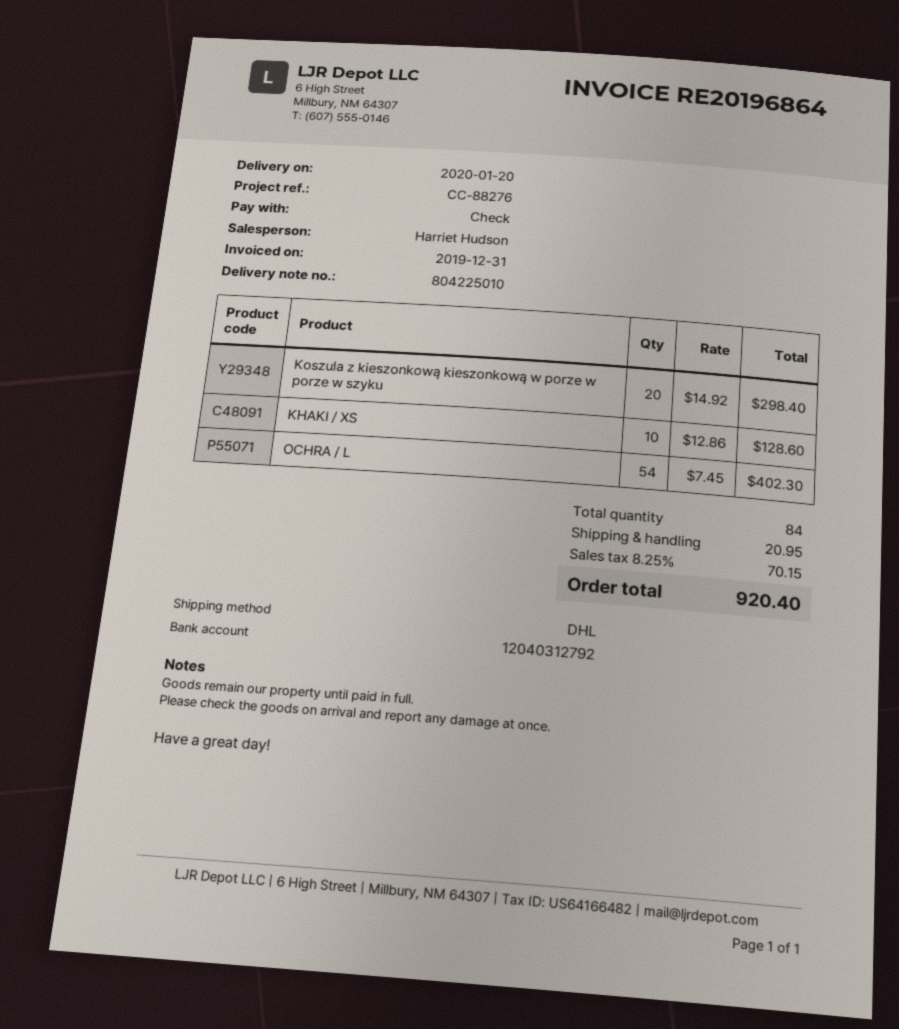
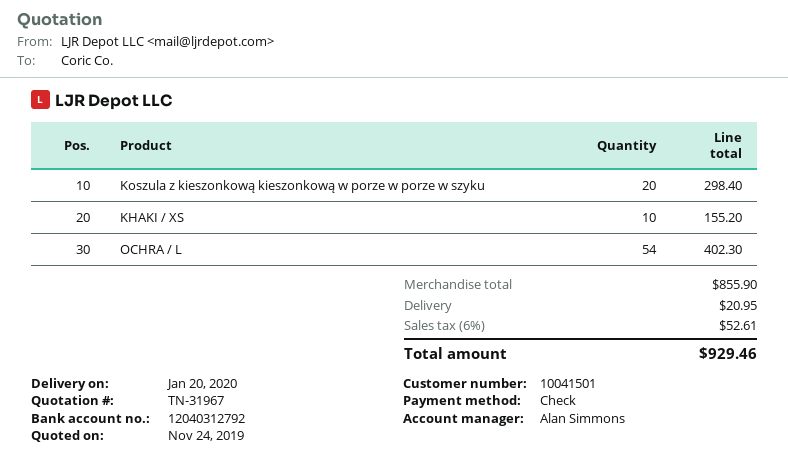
sales rep: Harriet Hudson -> Alan Simmons
KHAKI / XS: 10 for 128.60 -> 10 for 155.20
tax: 8.25% = 70.15 -> 6% = 52.61
total: 920.40 -> 929.46

